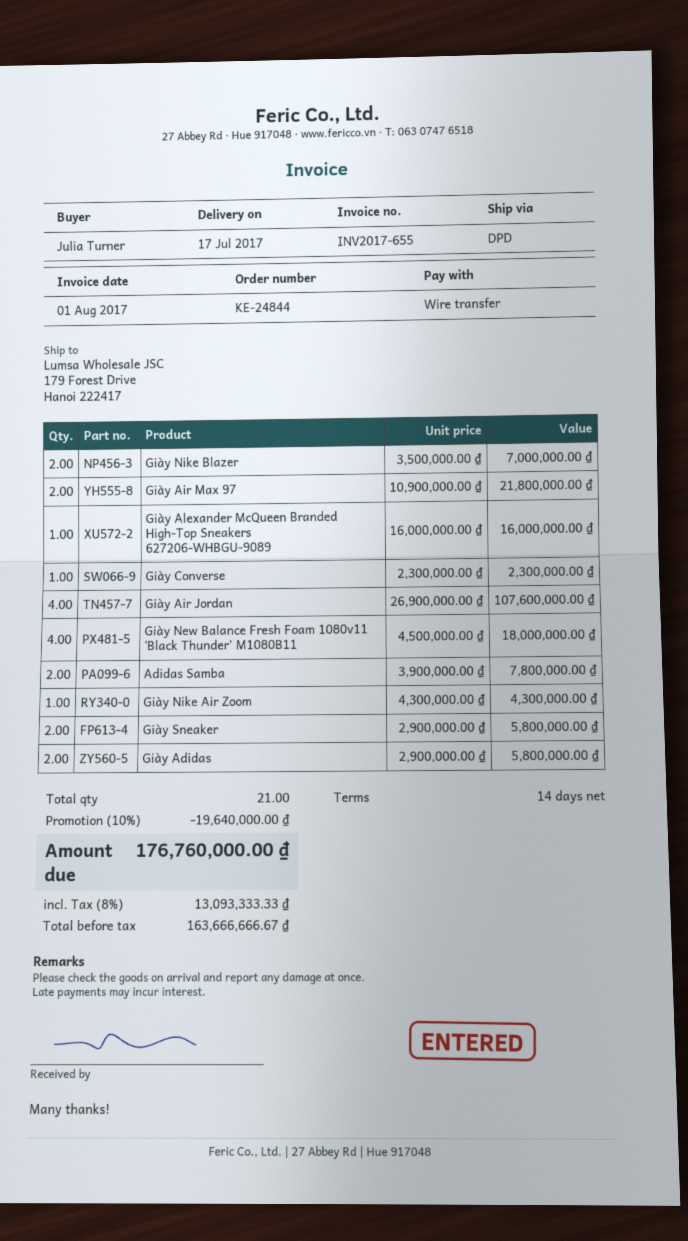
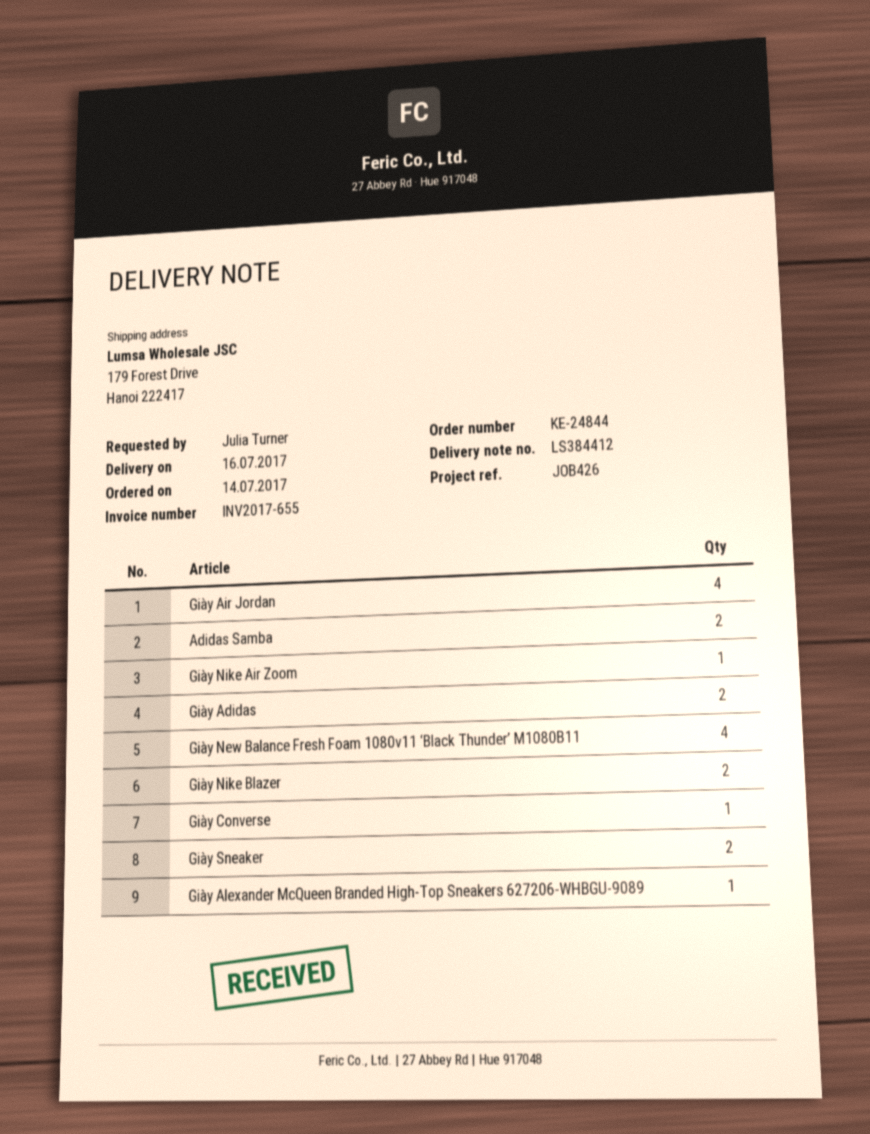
delivery date: 2017-07-17 -> 2017-07-16
Giày Air Max 97: 2 -> none

